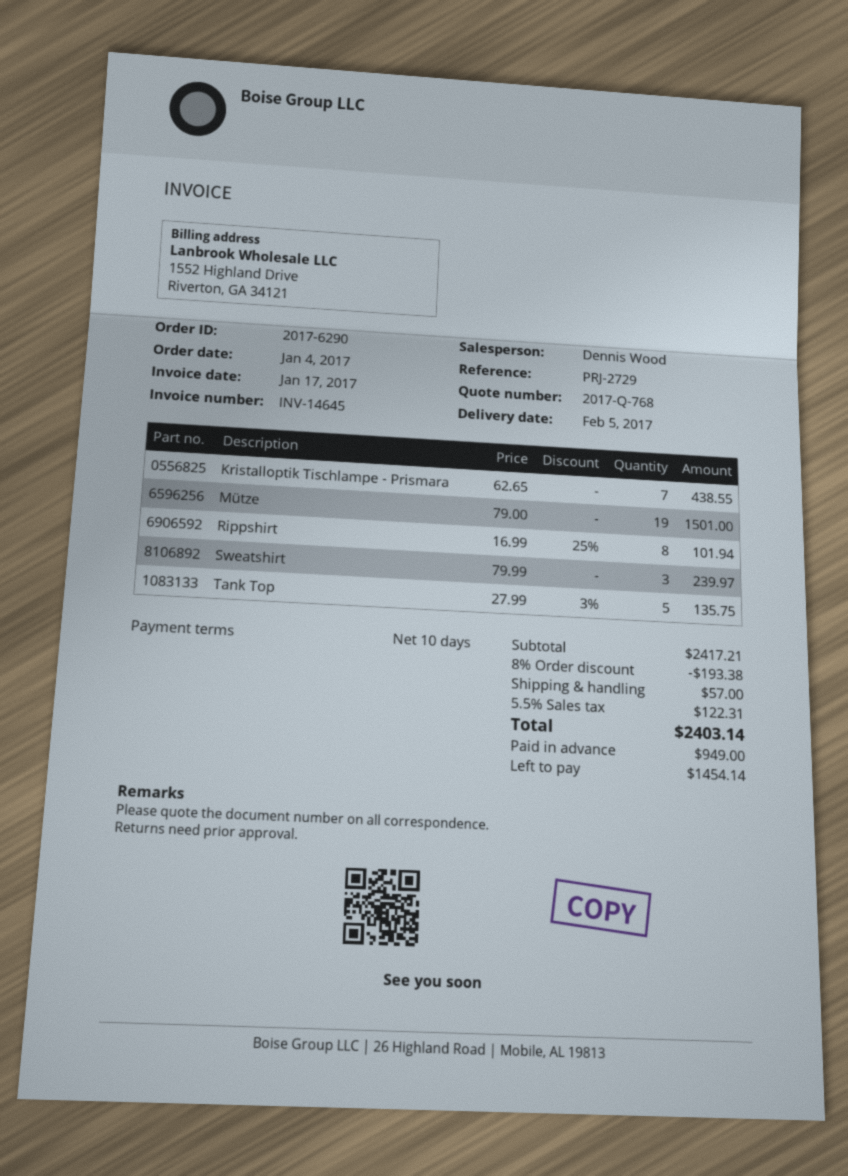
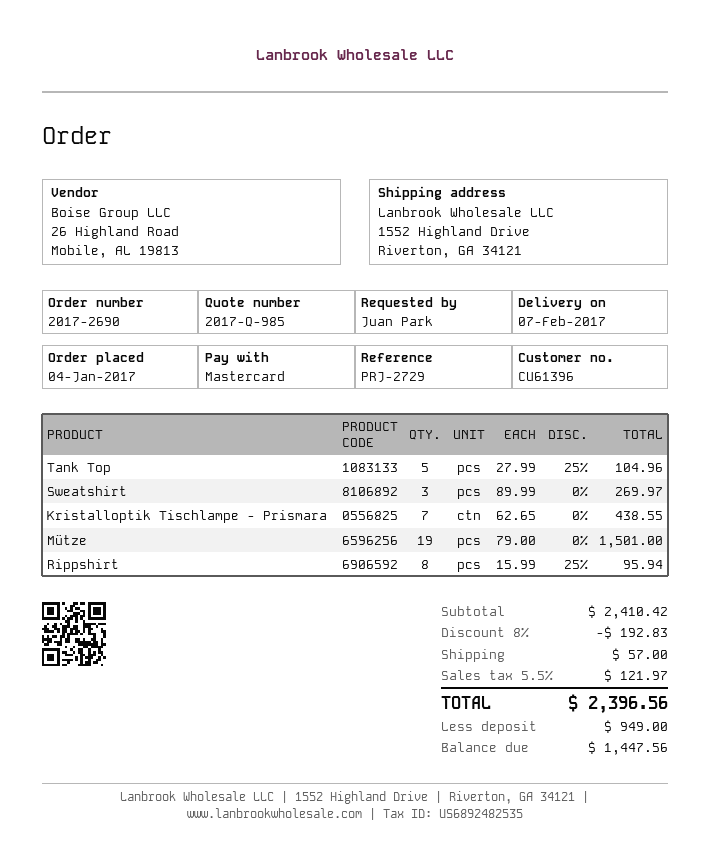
quote number: 2017-Q-768 -> 2017-Q-985
order number: 2017-6290 -> 2017-2690
delivery date: 2017-02-05 -> 2017-02-07
Rippshirt: 8 x 16.99 - 25% = 101.94 -> 8 x 15.99 - 25% = 95.94
Sweatshirt: 3 x 79.99 = 239.97 -> 3 x 89.99 = 269.97
Tank Top: 5 x 27.99 - 3% = 135.75 -> 5 x 27.99 - 25% = 104.96
subtotal: 2417.21 -> 2410.42
discount: 8% = 193.38 -> 8% = 192.83
tax: 5.5% = 122.31 -> 5.5% = 121.97
total: 2403.14 -> 2396.56
balance: 1454.14 -> 1447.56

